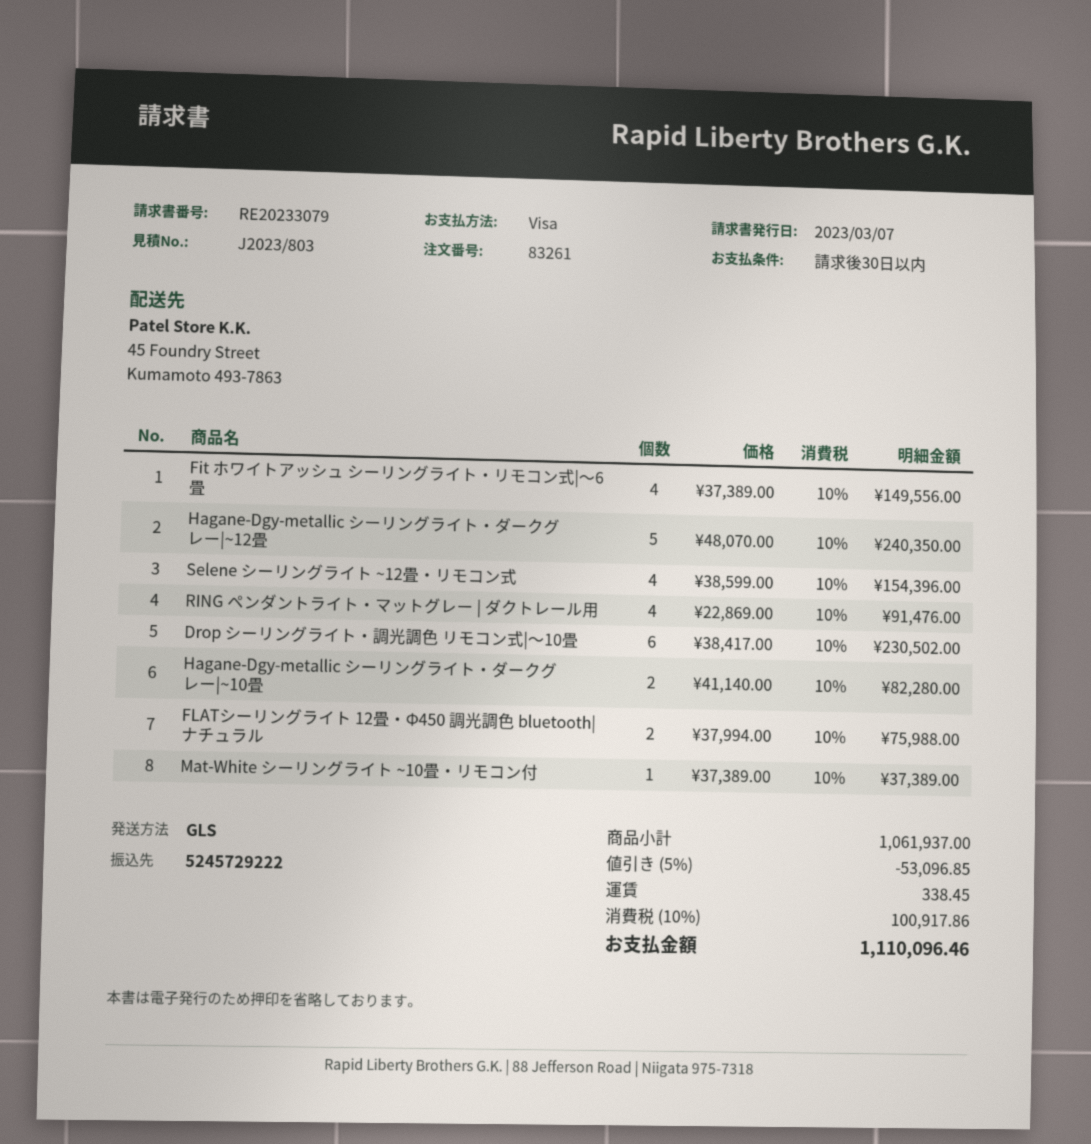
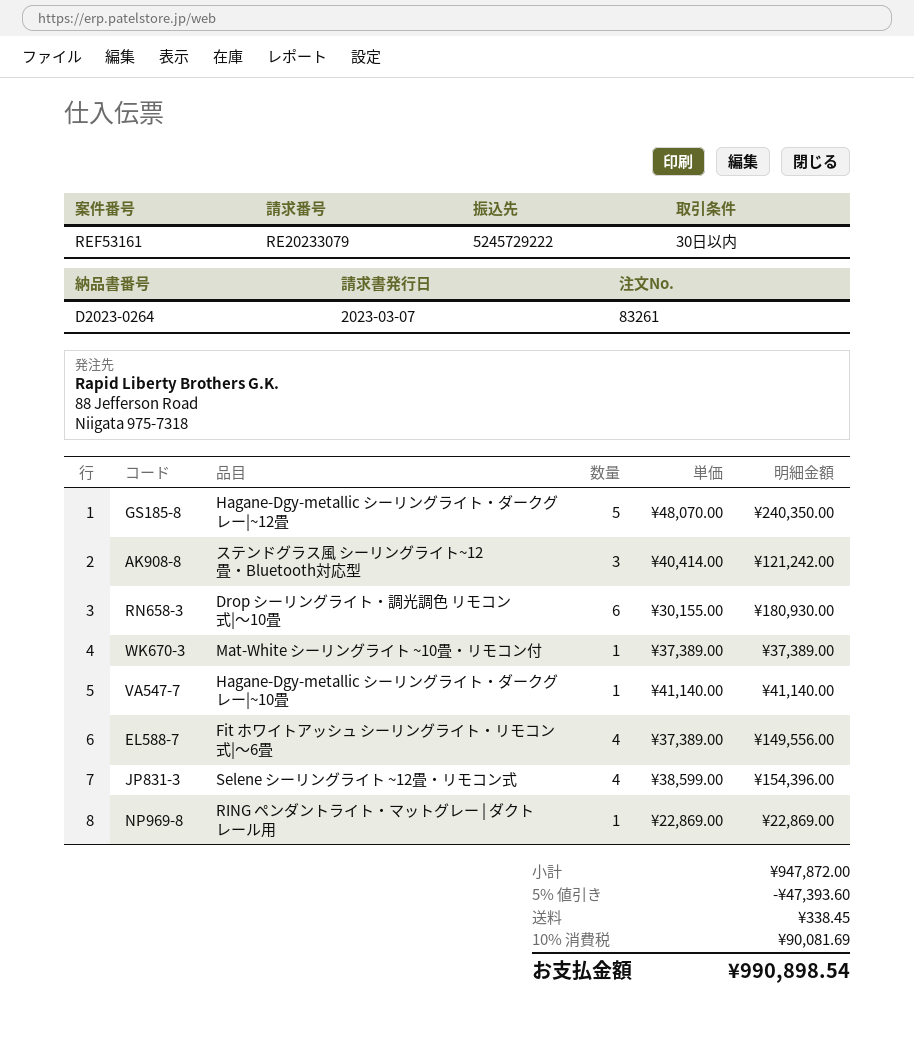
RING ペンダントライト・マットグレー | ダクトレール用: 4 x 22869.00 = 91476.00 -> 1 x 22869.00 = 22869.00
Drop シーリングライト・調光調色 リモコン式|〜10畳: 6 x 38417.00 = 230502.00 -> 6 x 30155.00 = 180930.00
Hagane-Dgy-metallic シーリングライト・ダークグレー|~10畳: 2 x 41140.00 = 82280.00 -> 1 x 41140.00 = 41140.00
FLATシーリングライト 12畳・Φ450 調光調色 bluetooth|ナチュラル: 2 x 37994.00 = 75988.00 -> none
ステンドグラス風 シーリングライト~12畳・Bluetooth対応型: none -> 3 x 40414.00 = 121242.00
subtotal: 1061937.00 -> 947872.00
discount: 5% = 53096.85 -> 5% = 47393.60
tax: 10% = 100917.86 -> 10% = 90081.69
total: 1110096.46 -> 990898.54

